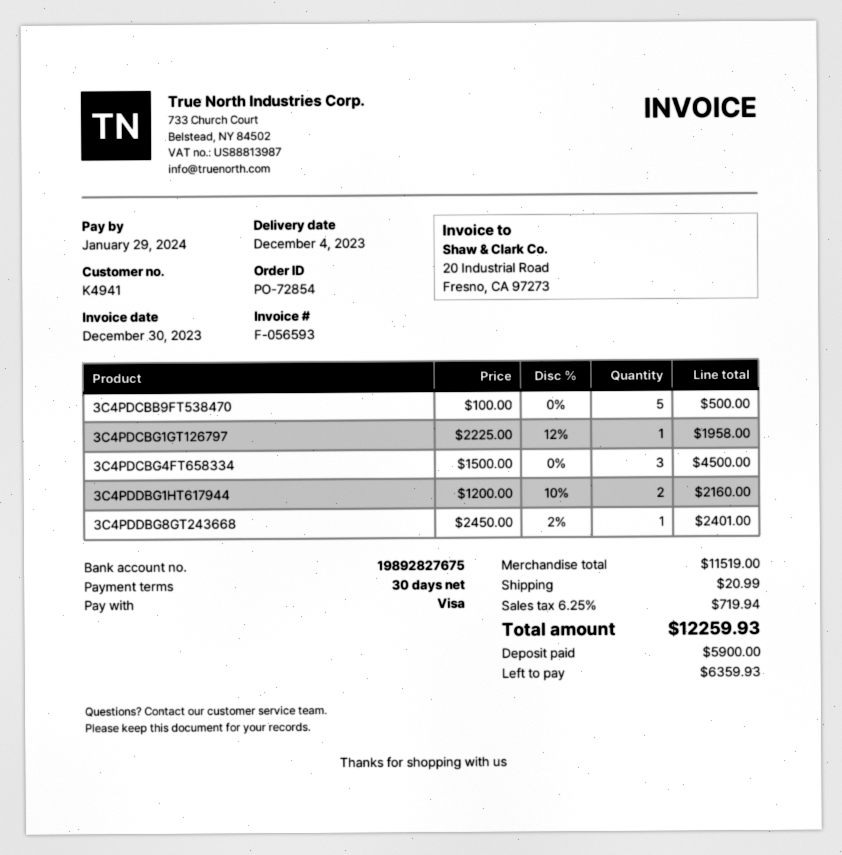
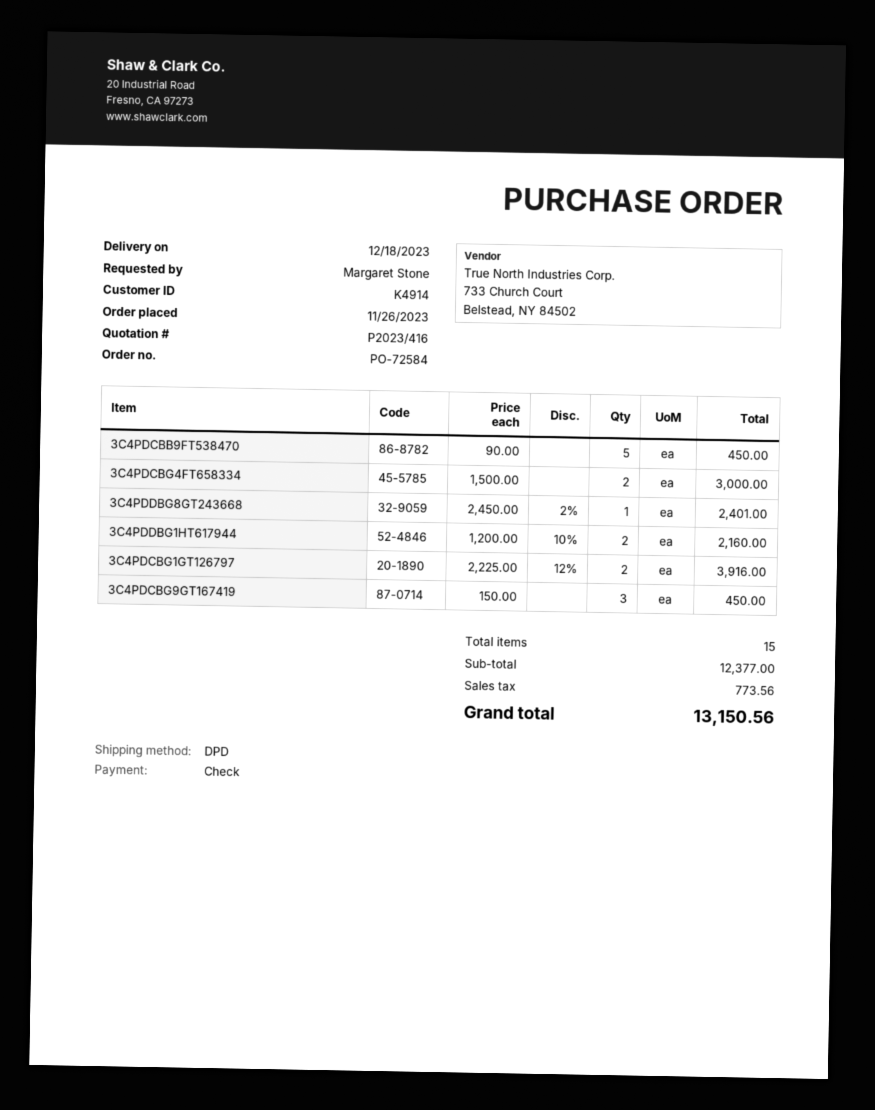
order number: PO-72854 -> PO-72584
delivery date: 2023-12-04 -> 2023-12-18
customer number: K4941 -> K4914
payment method: Visa -> cheque
3C4PDCBB9FT538470: 5 x 100.00 = 500.00 -> 5 x 90.00 = 450.00
3C4PDCBG1GT126797: 1 x 2225.00 - 12% = 1958.00 -> 2 x 2225.00 - 12% = 3916.00
3C4PDCBG4FT658334: 3 x 1500.00 = 4500.00 -> 2 x 1500.00 = 3000.00
3C4PDCBG9GT167419: none -> 3 x 150.00 = 450.00
subtotal: 11519.00 -> 12377.00
shipping: 20.99 -> none
tax: 719.94 -> 773.56
total: 12259.93 -> 13150.56

